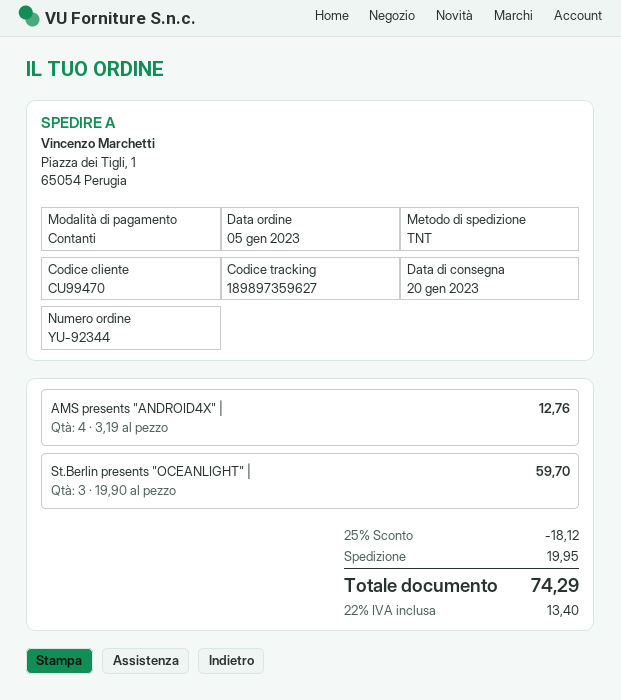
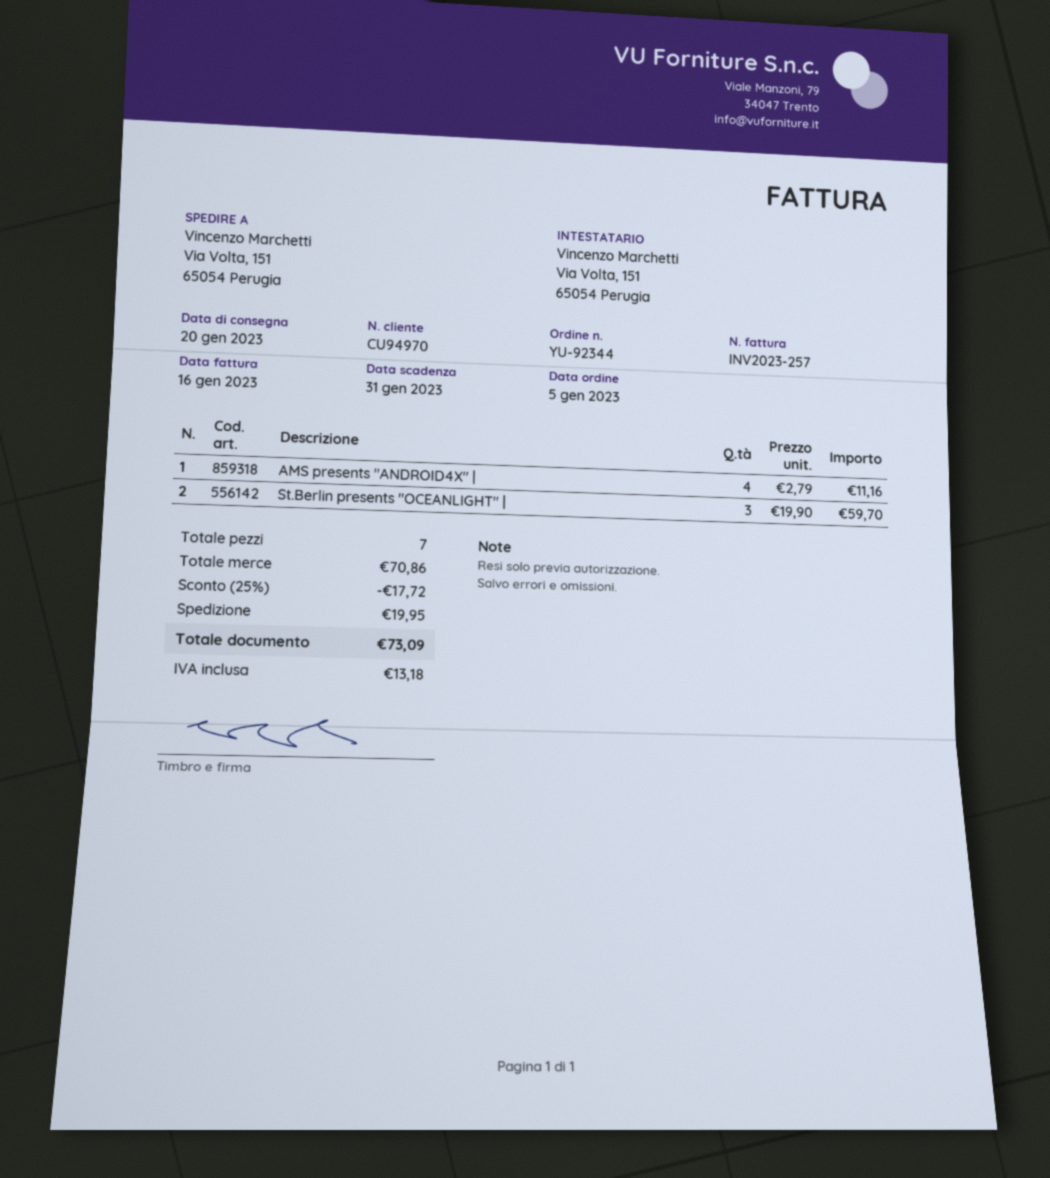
customer number: CU99470 -> CU94970
ship to: Piazza dei Tigli, 1, 65054 Perugia -> Via Volta, 151, 65054 Perugia
AMS presents "ANDROID4X" |: 4 x 3.19 = 12.76 -> 4 x 2.79 = 11.16
discount: 25% = 18.12 -> 25% = 17.72
tax: 13.40 -> 13.18
total: 74.29 -> 73.09

